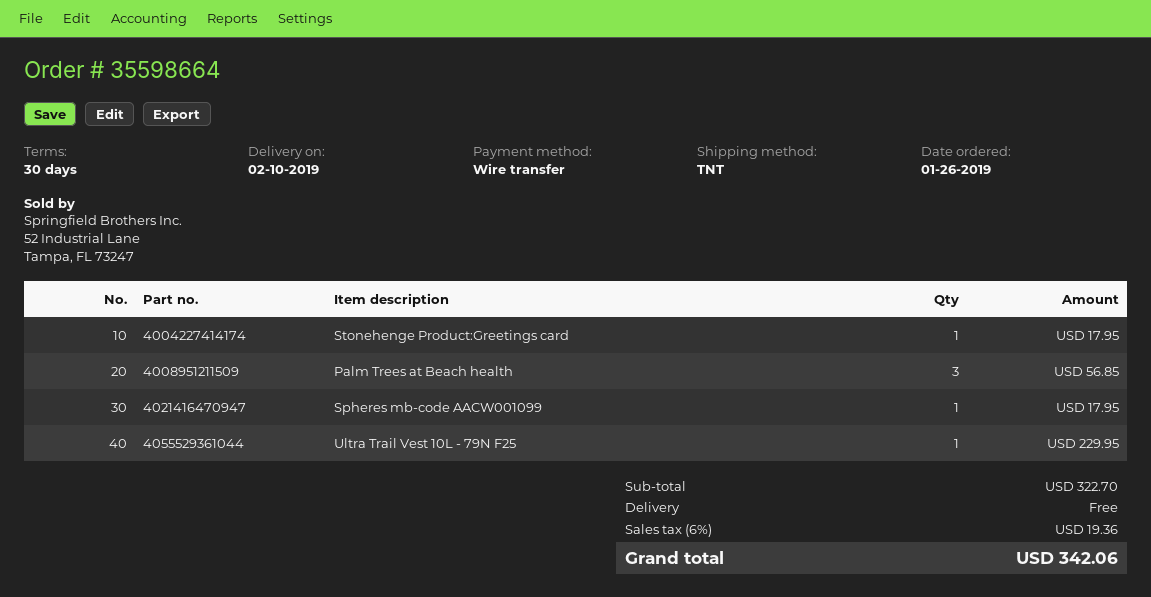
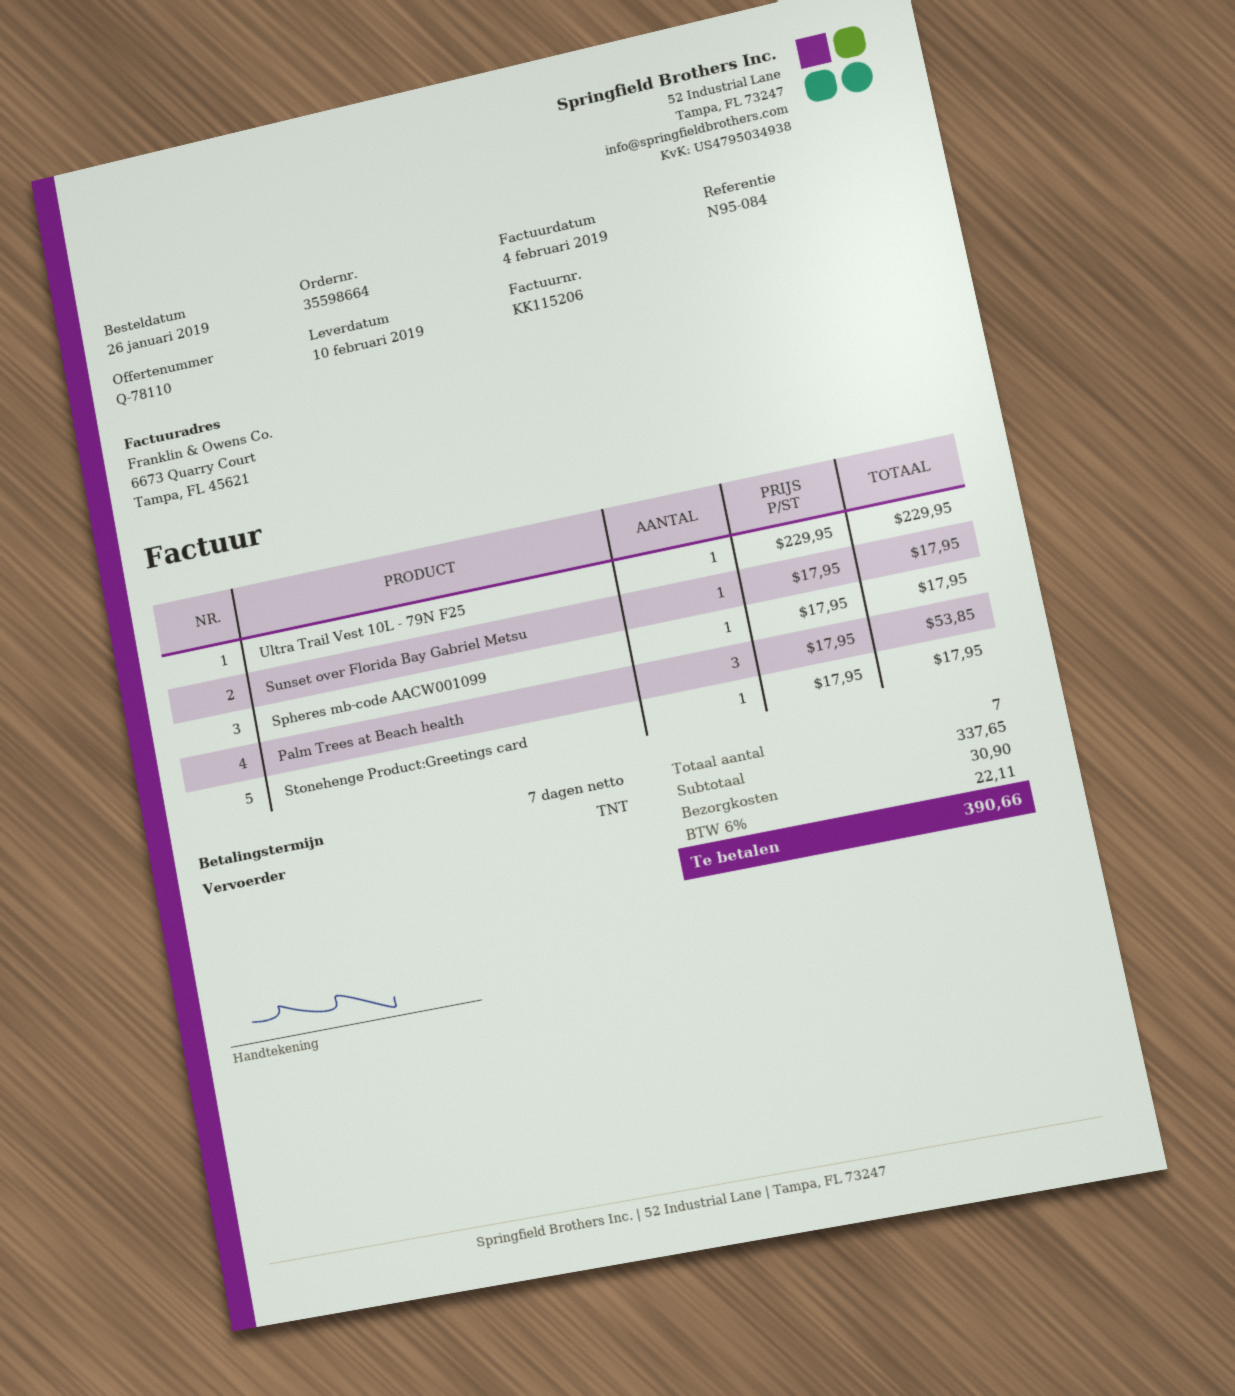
payment terms: 30 days -> 7 days
Palm Trees at Beach health: 3 for 56.85 -> 3 for 53.85
Sunset over Florida Bay Gabriel Metsu: none -> 1 for 17.95
subtotal: 322.70 -> 337.65
shipping: 0.00 -> 30.90
tax: 6% = 19.36 -> 6% = 22.11
total: 342.06 -> 390.66

